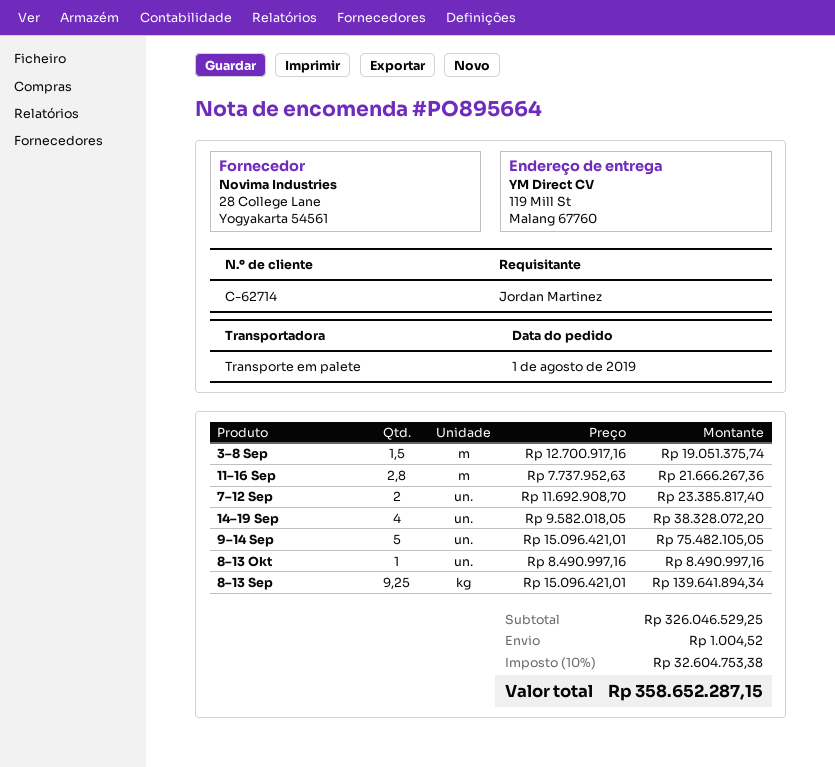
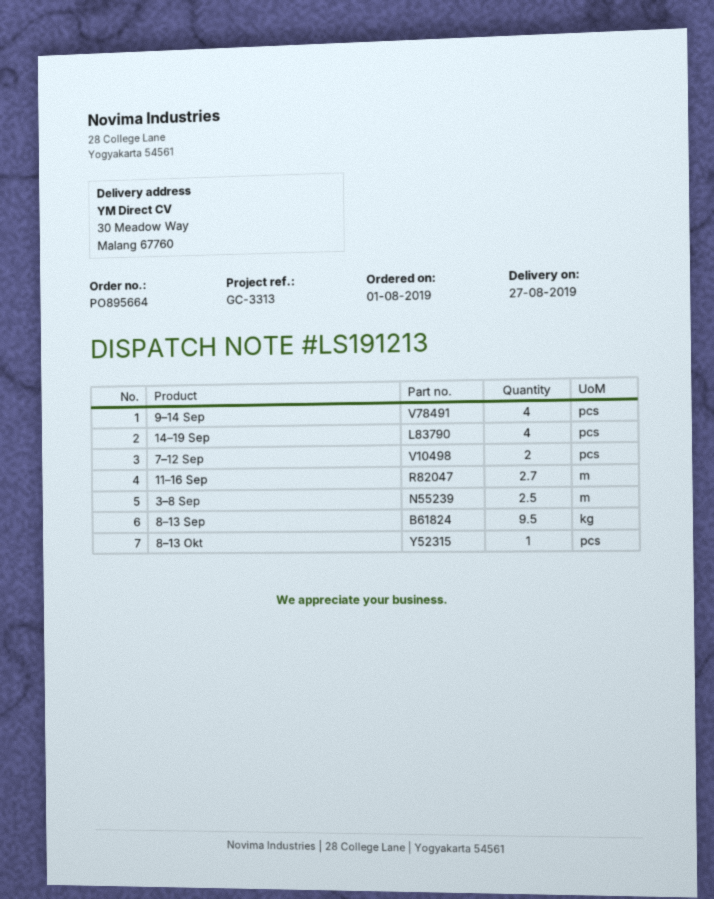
ship to: 119 Mill St, Malang 67760 -> 30 Meadow Way, Malang 67760
3–8 Sep: 1.5 -> 2.5
11–16 Sep: 2.8 -> 2.7
9–14 Sep: 5 -> 4
8–13 Sep: 9.25 -> 9.5

